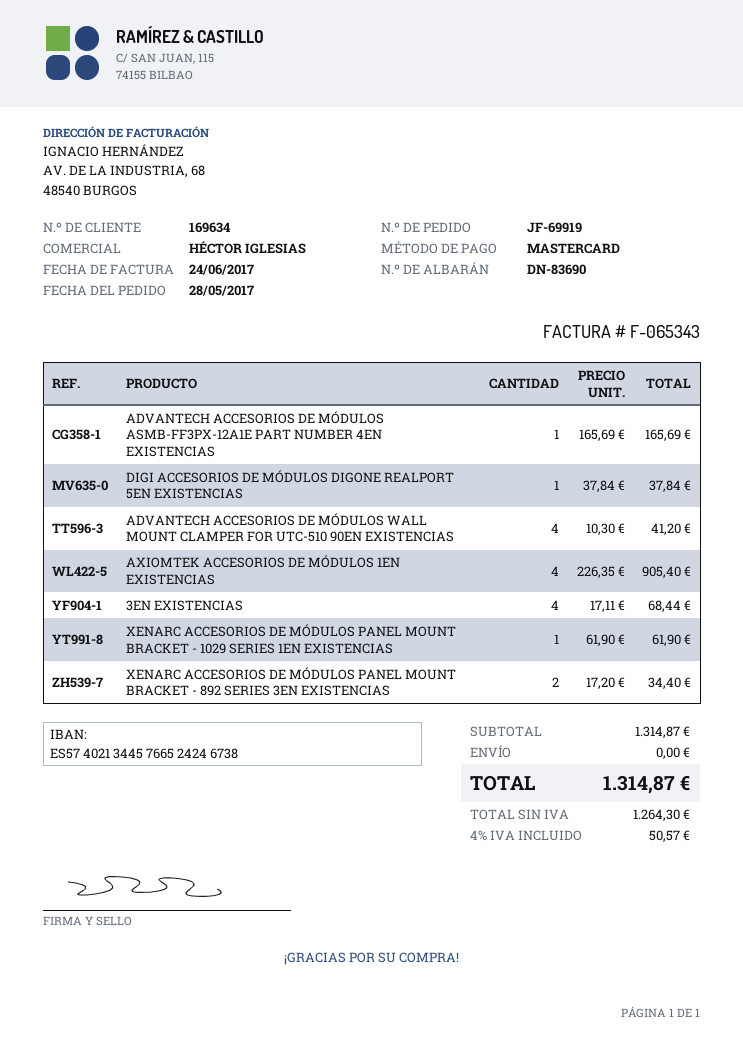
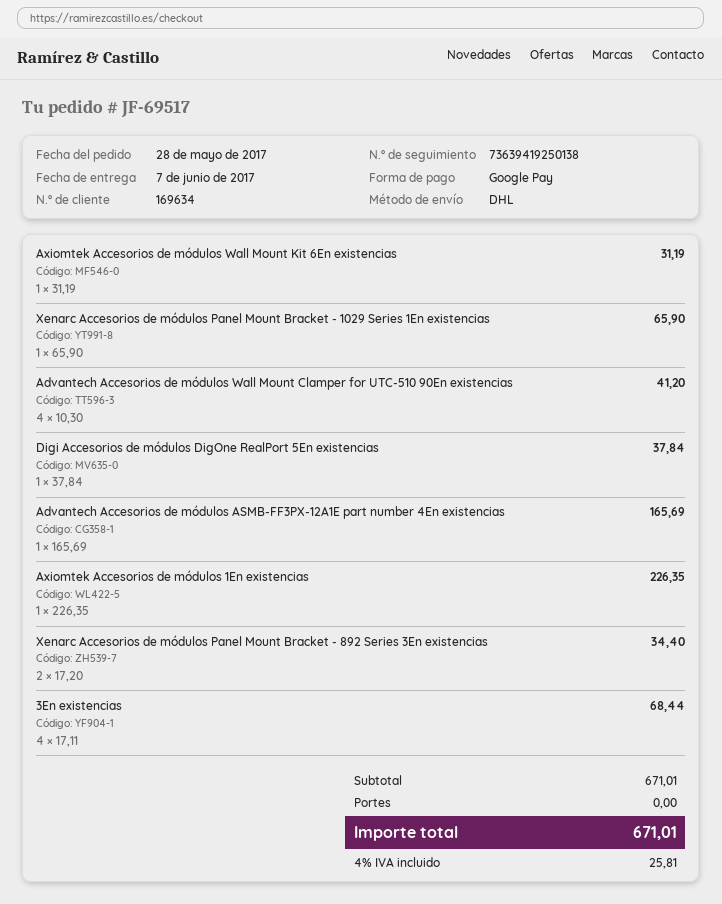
order number: JF-69919 -> JF-69517
payment method: Mastercard -> Google Pay
AXIOMTEK ACCESORIOS DE MÓDULOS 1EN EXISTENCIAS: 4 x 226.35 = 905.40 -> 1 x 226.35 = 226.35
XENARC ACCESORIOS DE MÓDULOS PANEL MOUNT BRACKET - 1029 SERIES 1EN EXISTENCIAS: 1 x 61.90 = 61.90 -> 1 x 65.90 = 65.90
Axiomtek Accesorios de módulos Wall Mount Kit 6En existencias: none -> 1 x 31.19 = 31.19
subtotal: 1314.87 -> 671.01
tax: 4% = 50.57 -> 4% = 25.81
total: 1314.87 -> 671.01

